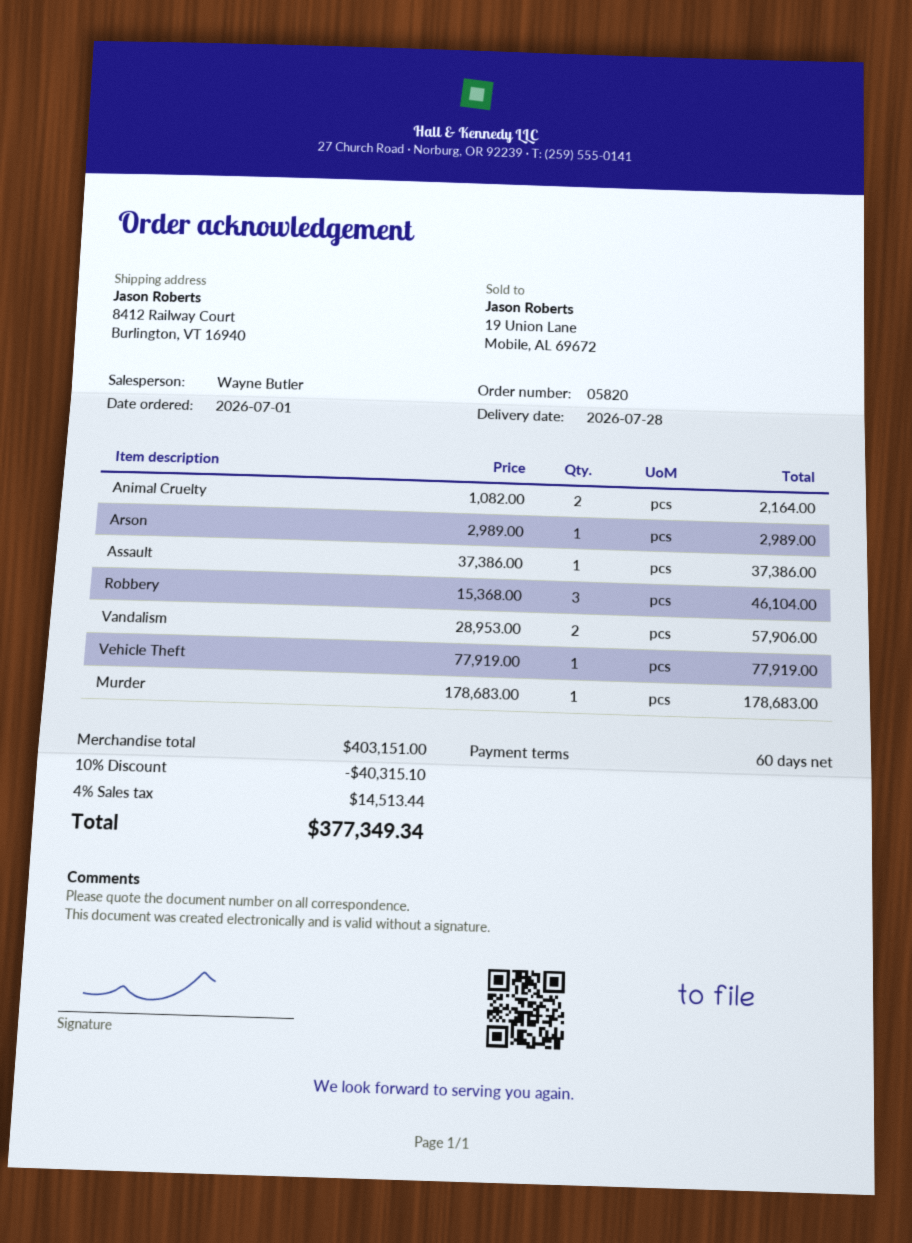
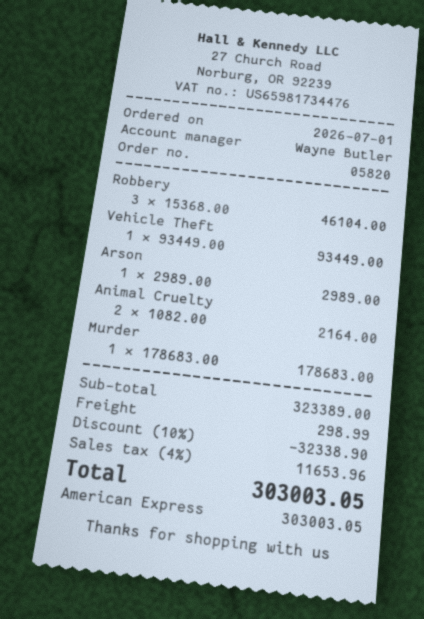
Assault: 1 x 37386.00 = 37386.00 -> none
Vandalism: 2 x 28953.00 = 57906.00 -> none
Vehicle Theft: 1 x 77919.00 = 77919.00 -> 1 x 93449.00 = 93449.00
subtotal: 403151.00 -> 323389.00
discount: 10% = 40315.10 -> 10% = 32338.90
shipping: none -> 298.99
tax: 4% = 14513.44 -> 4% = 11653.96
total: 377349.34 -> 303003.05

